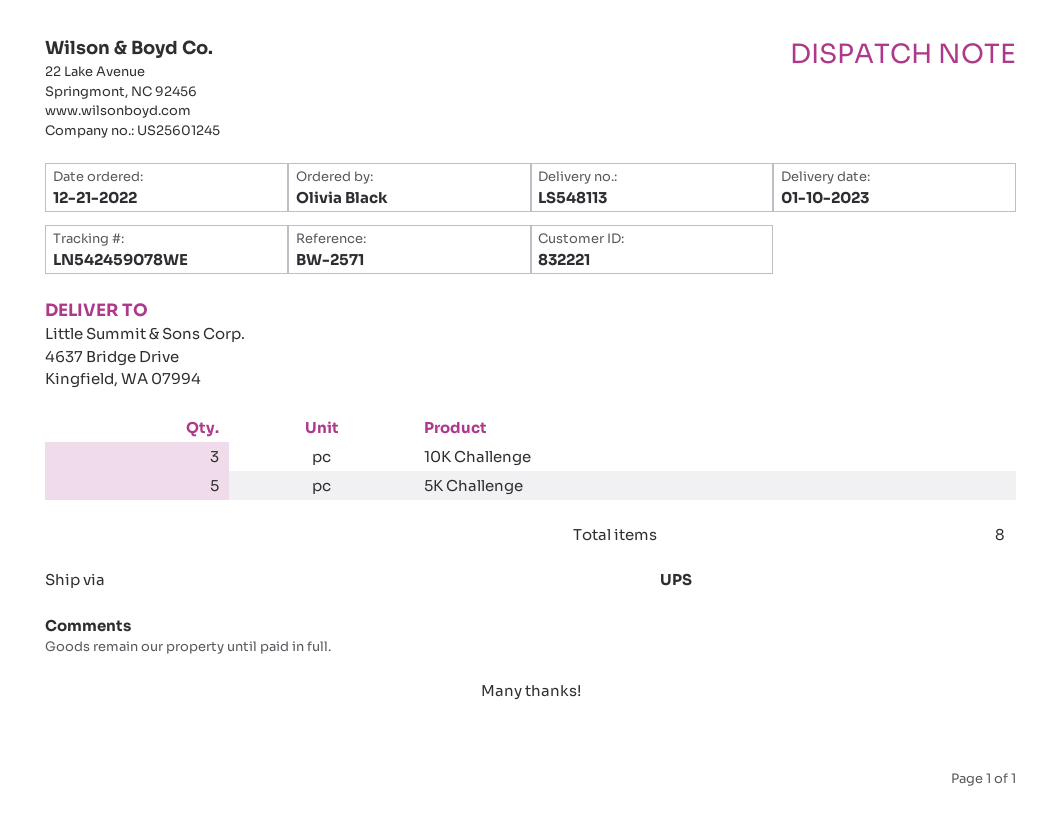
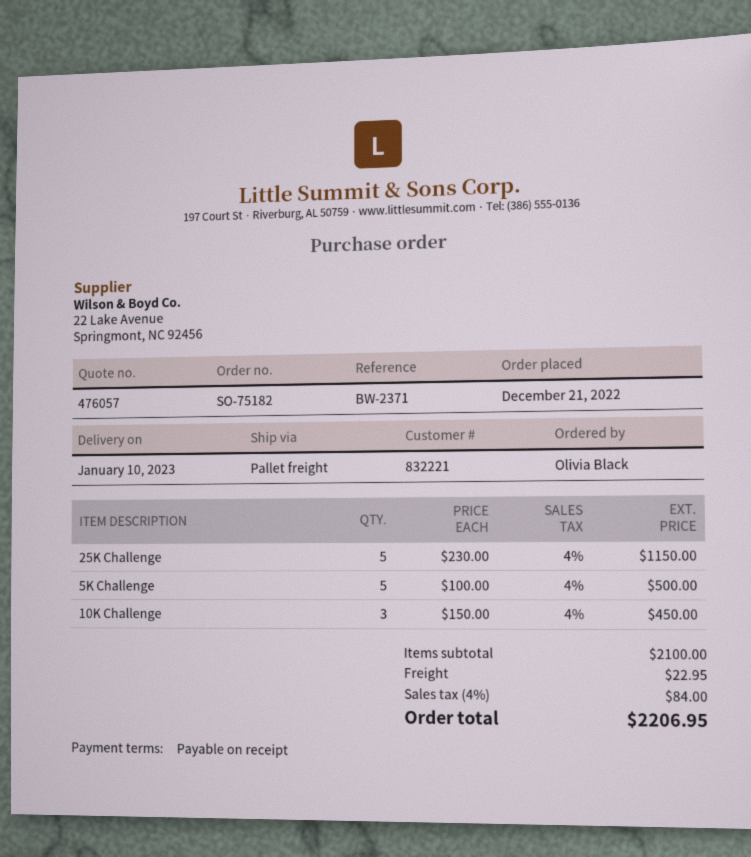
reference: BW-2571 -> BW-2371
shipping method: UPS -> pallet freight
25K Challenge: none -> 5

